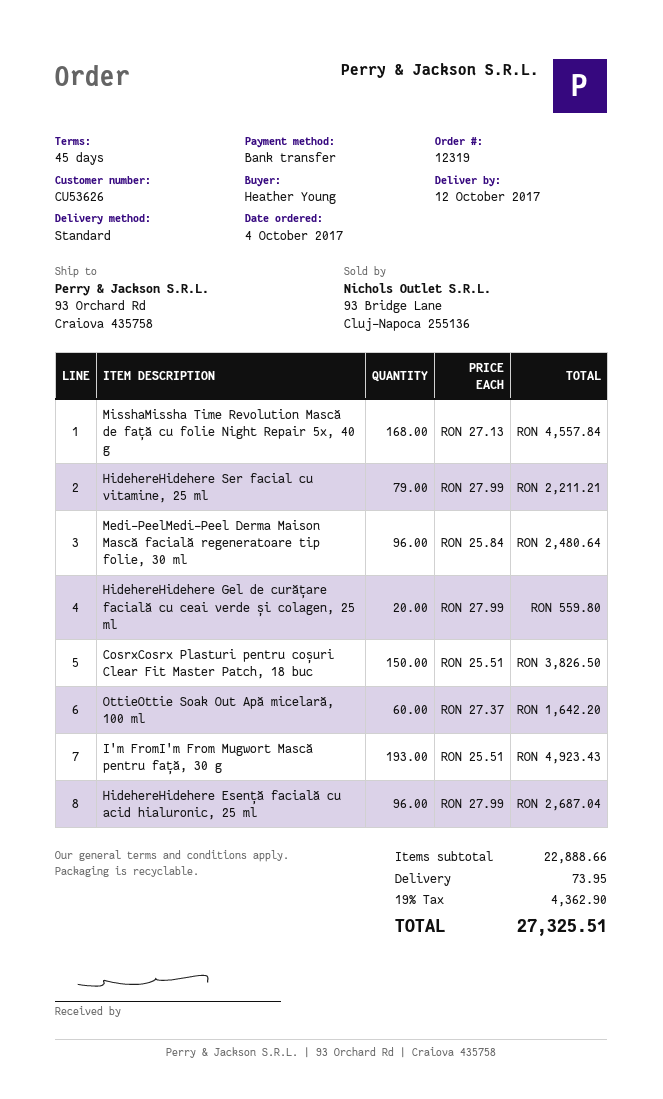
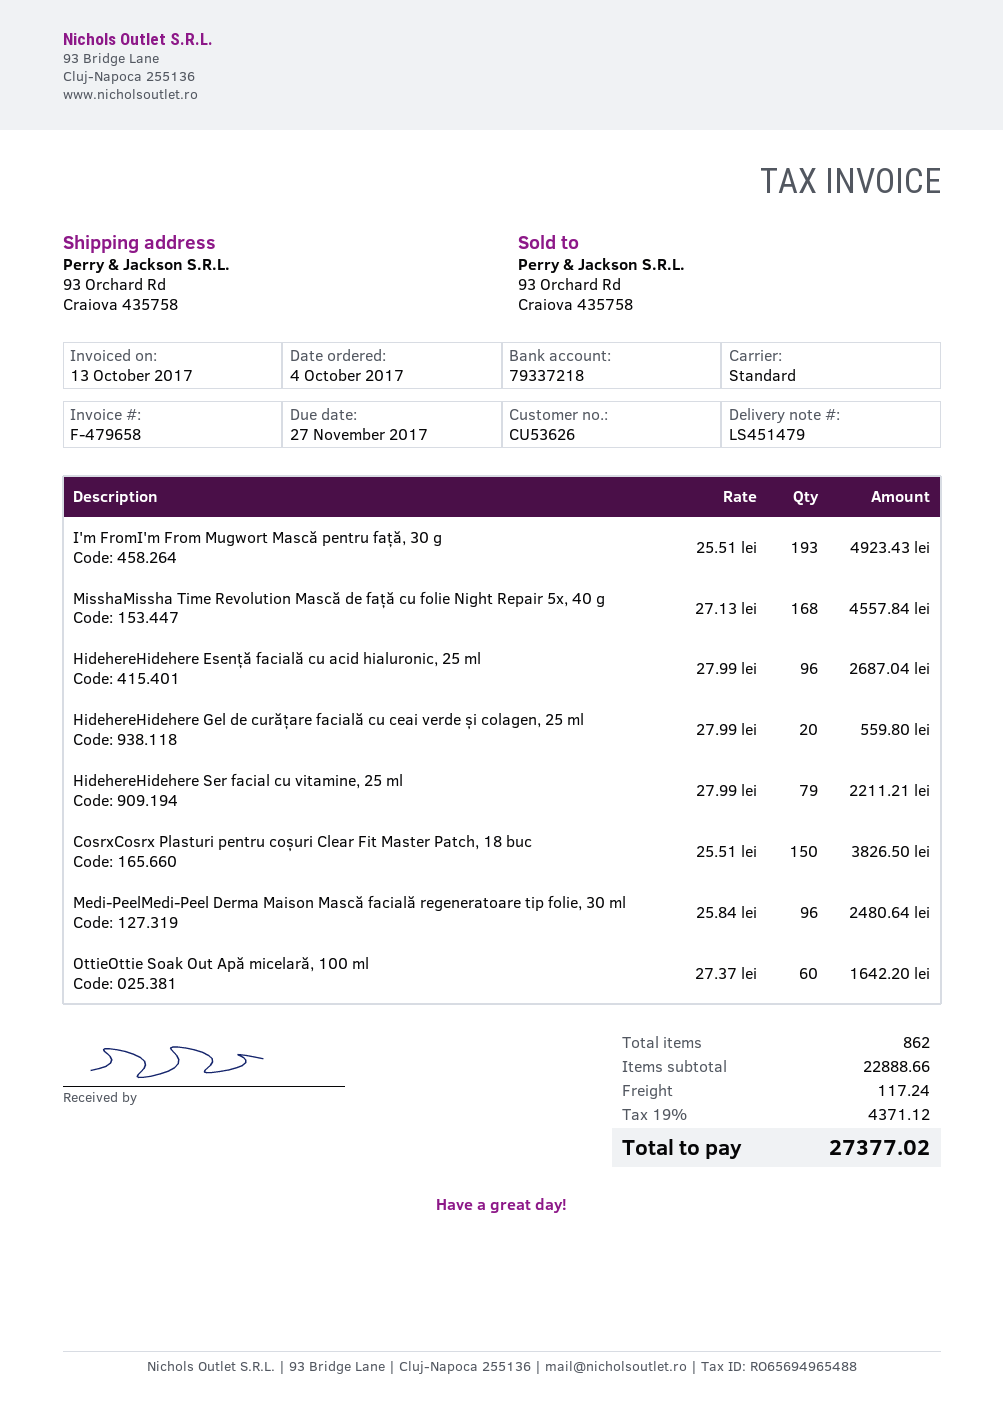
shipping: 73.95 -> 117.24
tax: 19% = 4362.90 -> 19% = 4371.12
total: 27325.51 -> 27377.02

